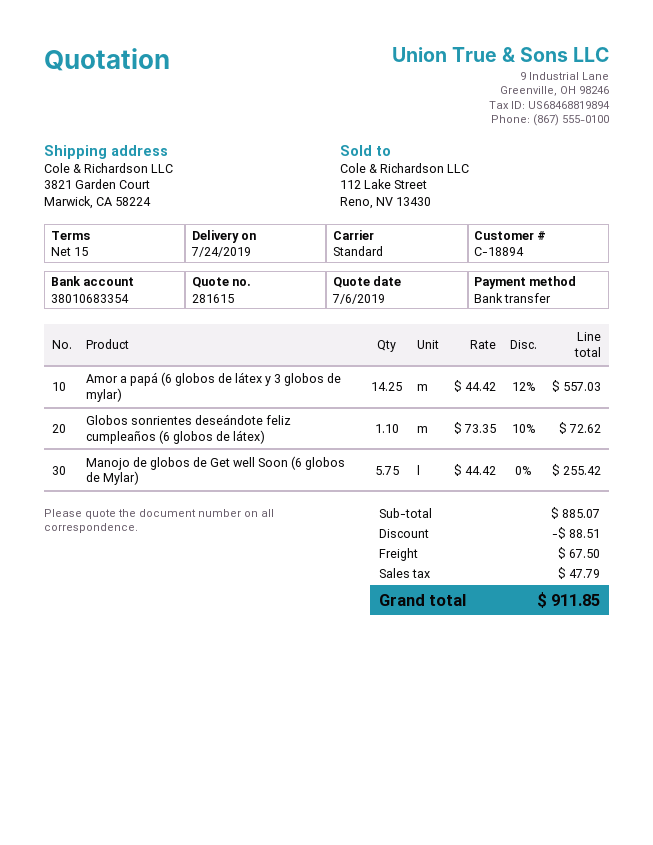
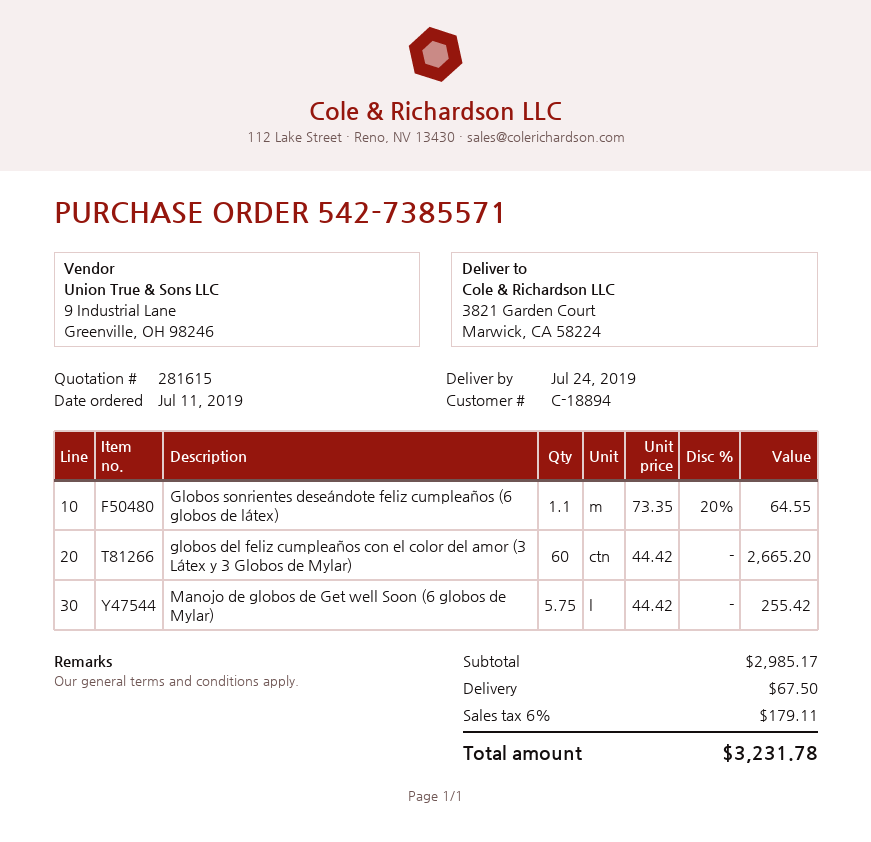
Amor a papá (6 globos de látex y 3 globos de mylar): 14.25 x 44.42 - 12% = 557.03 -> none
Globos sonrientes deseándote feliz cumpleaños (6 globos de látex): 1.1 x 73.35 - 10% = 72.62 -> 1.1 x 73.35 - 20% = 64.55
globos del feliz cumpleaños con el color del amor (3 Látex y 3 Globos de Mylar): none -> 60 x 44.42 = 2665.20
subtotal: 885.07 -> 2985.17
discount: 88.51 -> none
tax: 47.79 -> 179.11
total: 911.85 -> 3231.78

